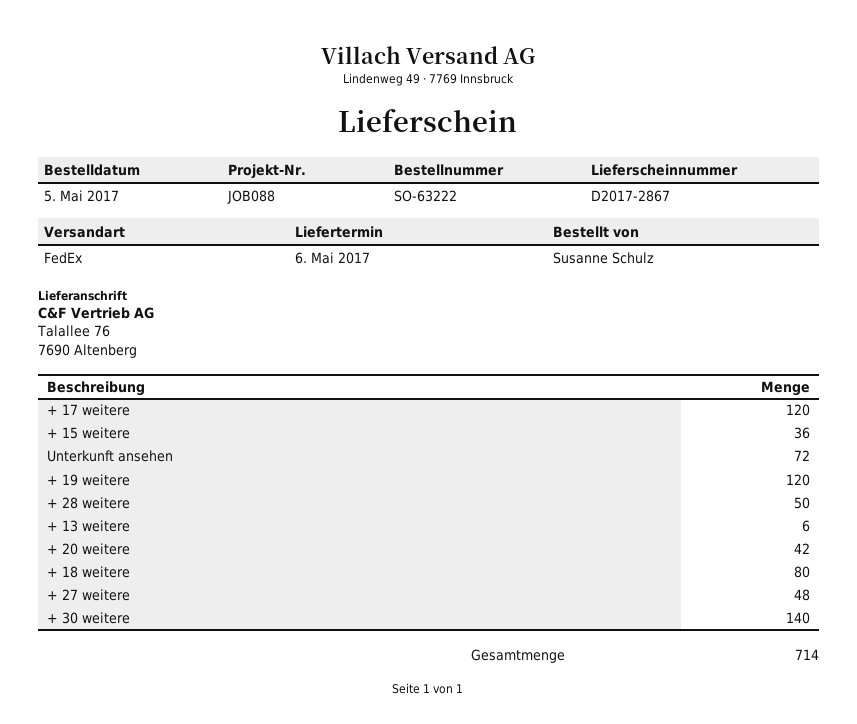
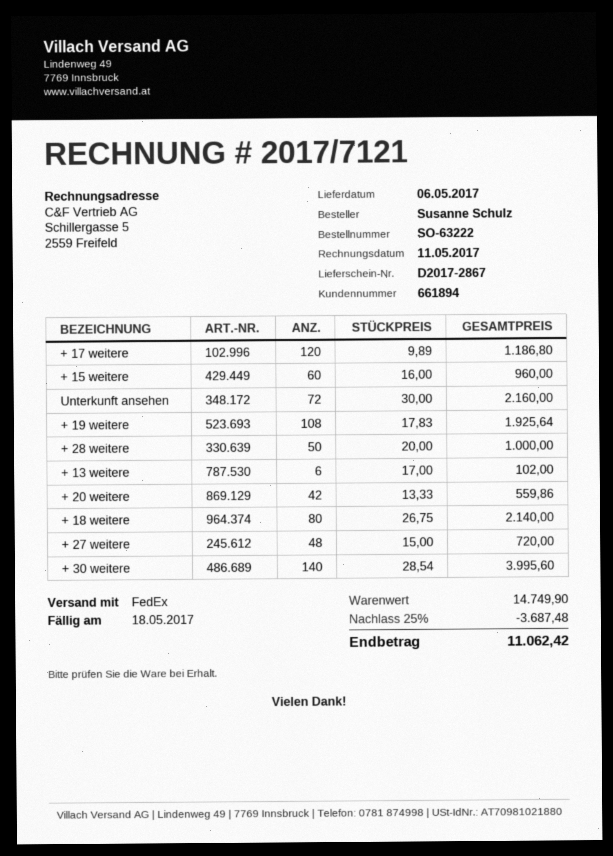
+ 15 weitere: 36 -> 60
+ 19 weitere: 120 -> 108

